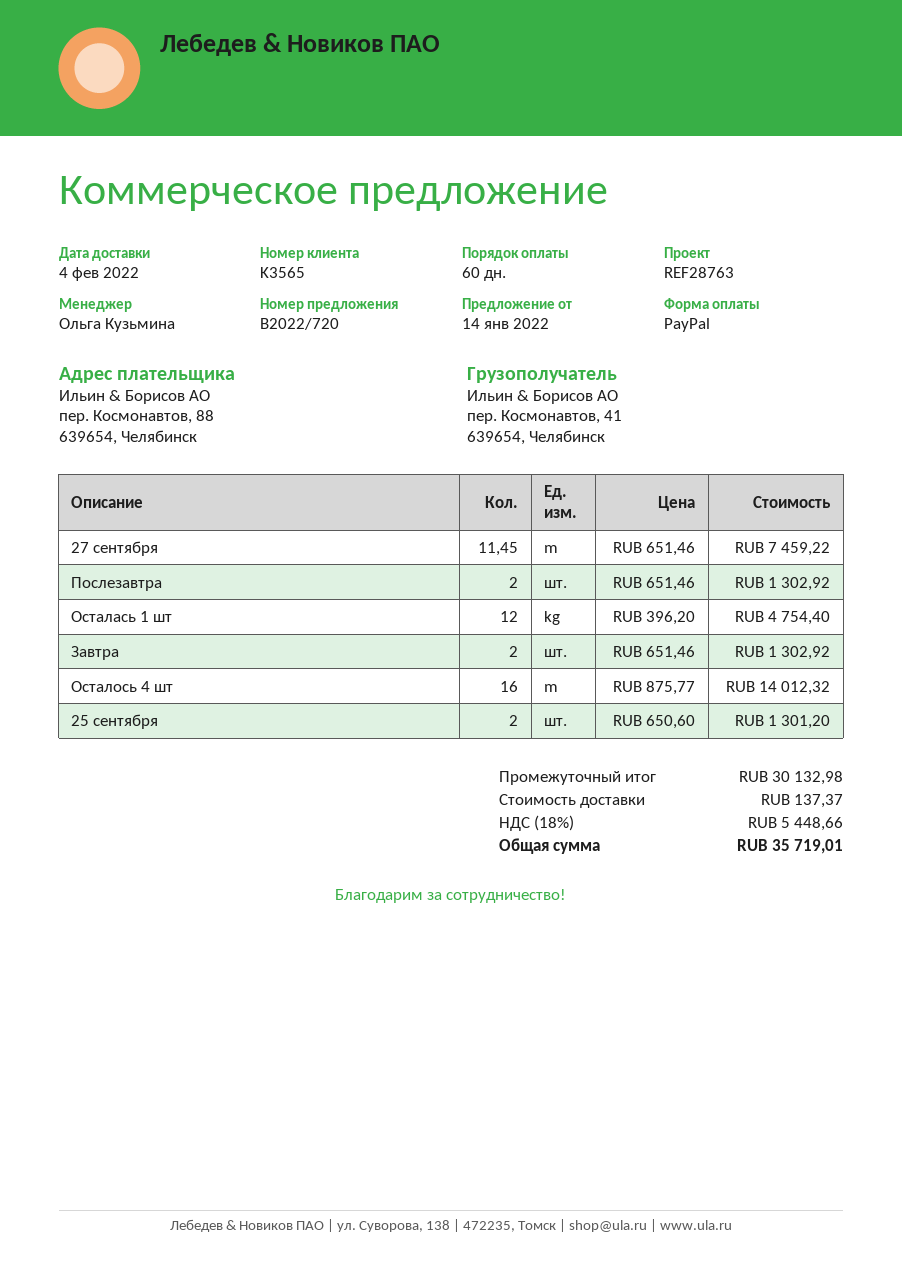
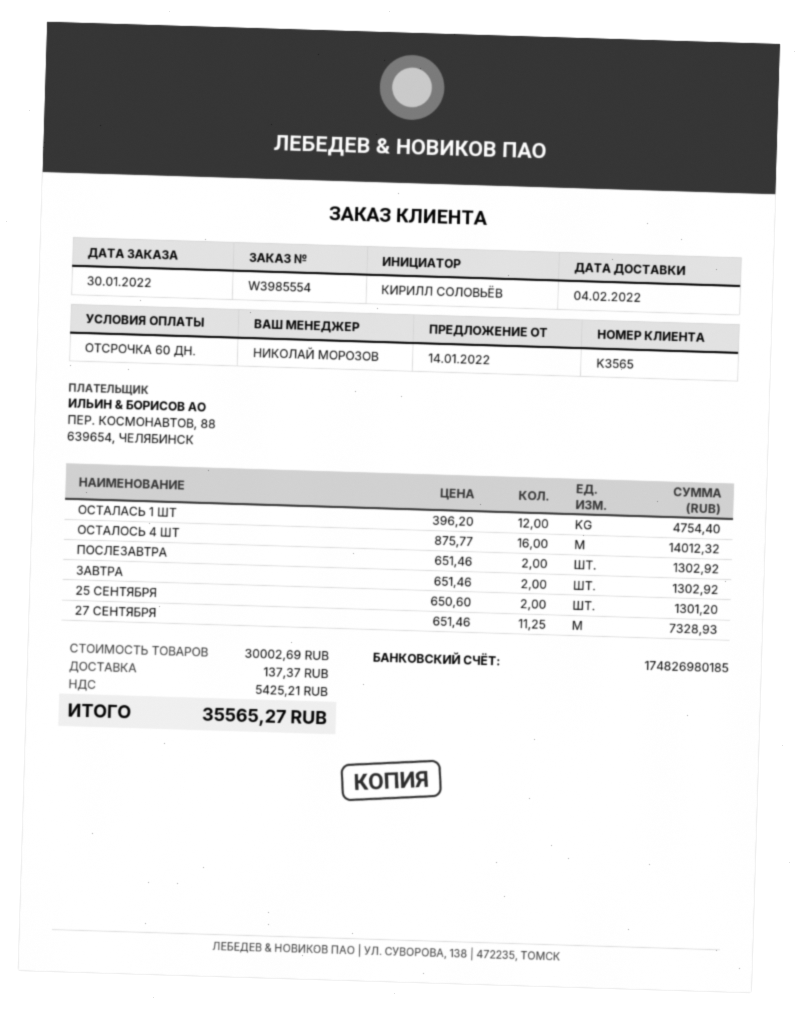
sales rep: Ольга Кузьмина -> НИКОЛАЙ МОРОЗОВ
27 сентября: 11.45 x 651.46 = 7459.22 -> 11.25 x 651.46 = 7328.93
subtotal: 30132.98 -> 30002.69
tax: 5448.66 -> 5425.21
total: 35719.01 -> 35565.27

